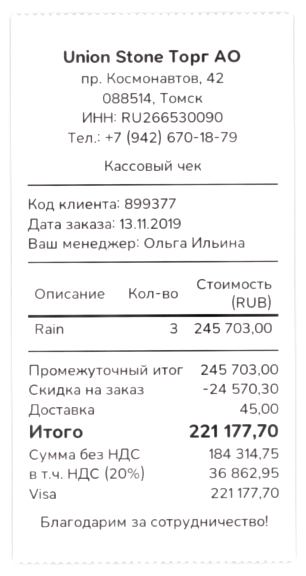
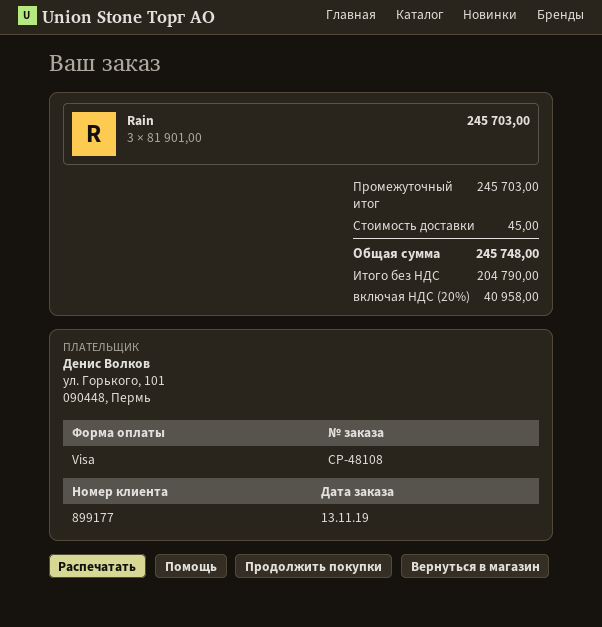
customer number: 899377 -> 899177
discount: 24570.30 -> none
net: 184314.75 -> 204790.00
tax: 20% = 36862.95 -> 20% = 40958.00
total: 221177.70 -> 245748.00

